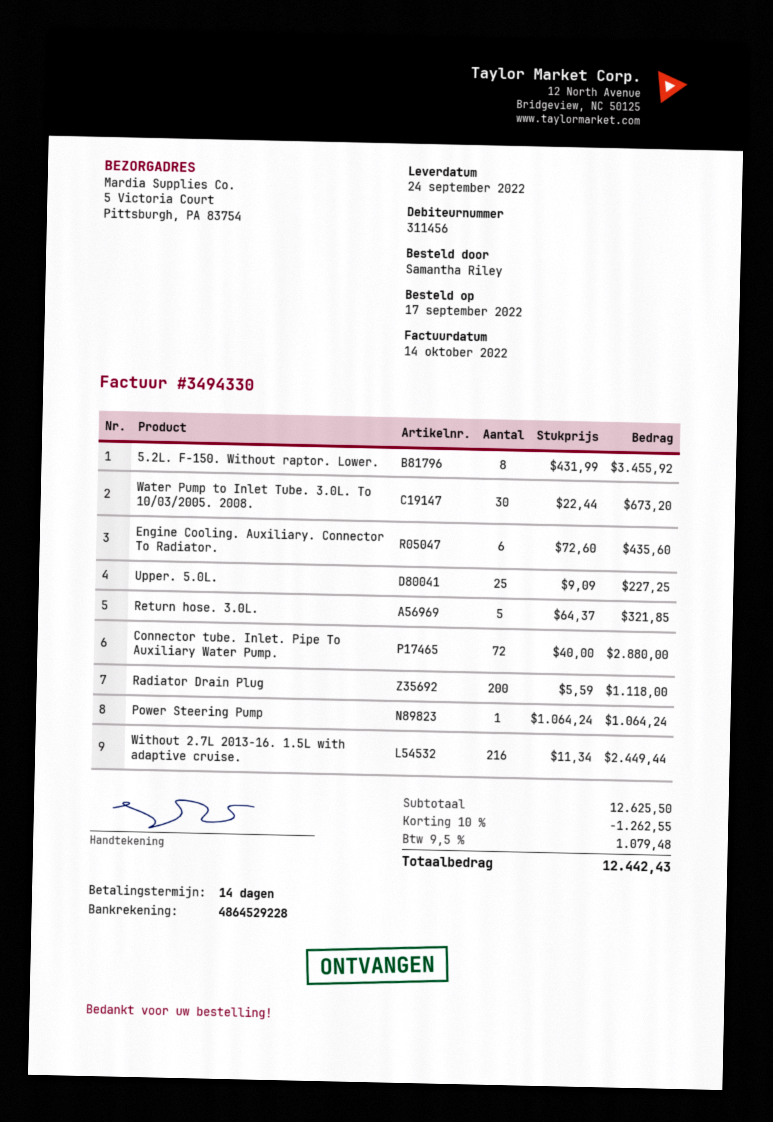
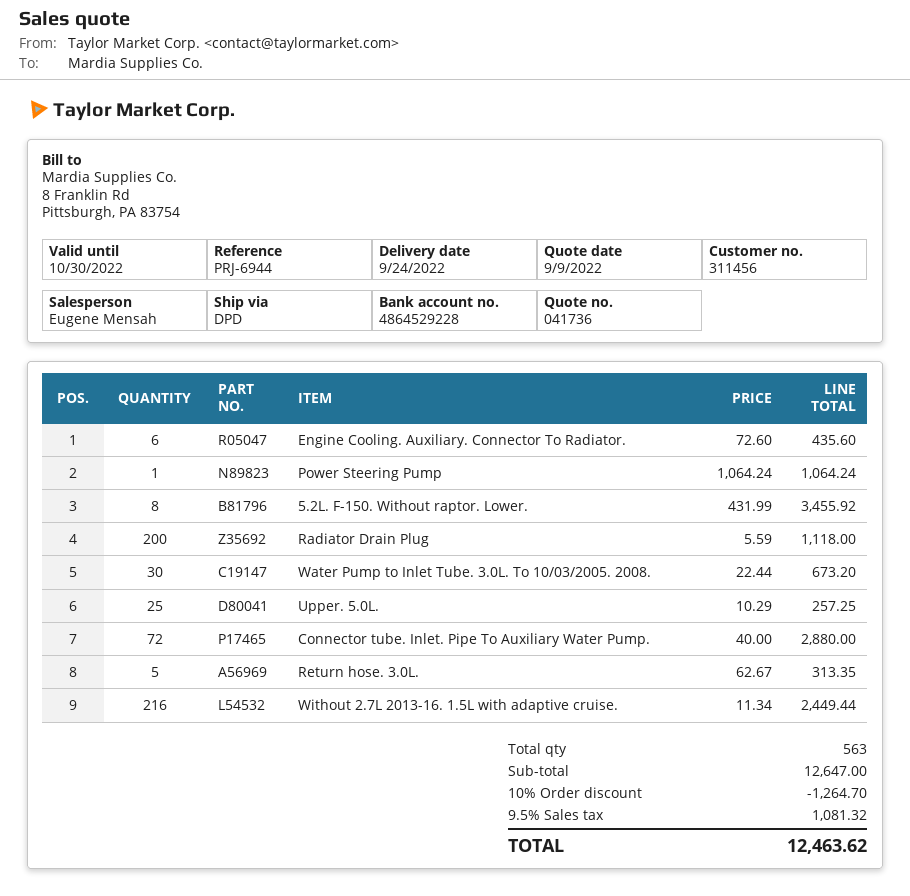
Upper. 5.0L.: 25 x 9.09 = 227.25 -> 25 x 10.29 = 257.25
Return hose. 3.0L.: 5 x 64.37 = 321.85 -> 5 x 62.67 = 313.35
subtotal: 12625.50 -> 12647.00
discount: 10% = 1262.55 -> 10% = 1264.70
tax: 9.5% = 1079.48 -> 9.5% = 1081.32
total: 12442.43 -> 12463.62

